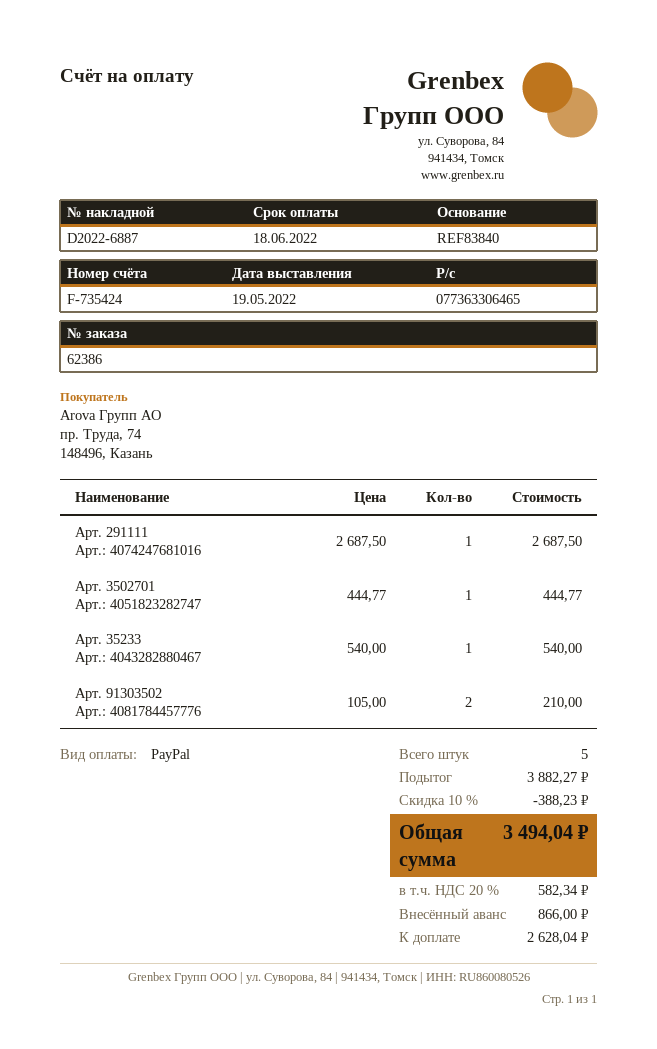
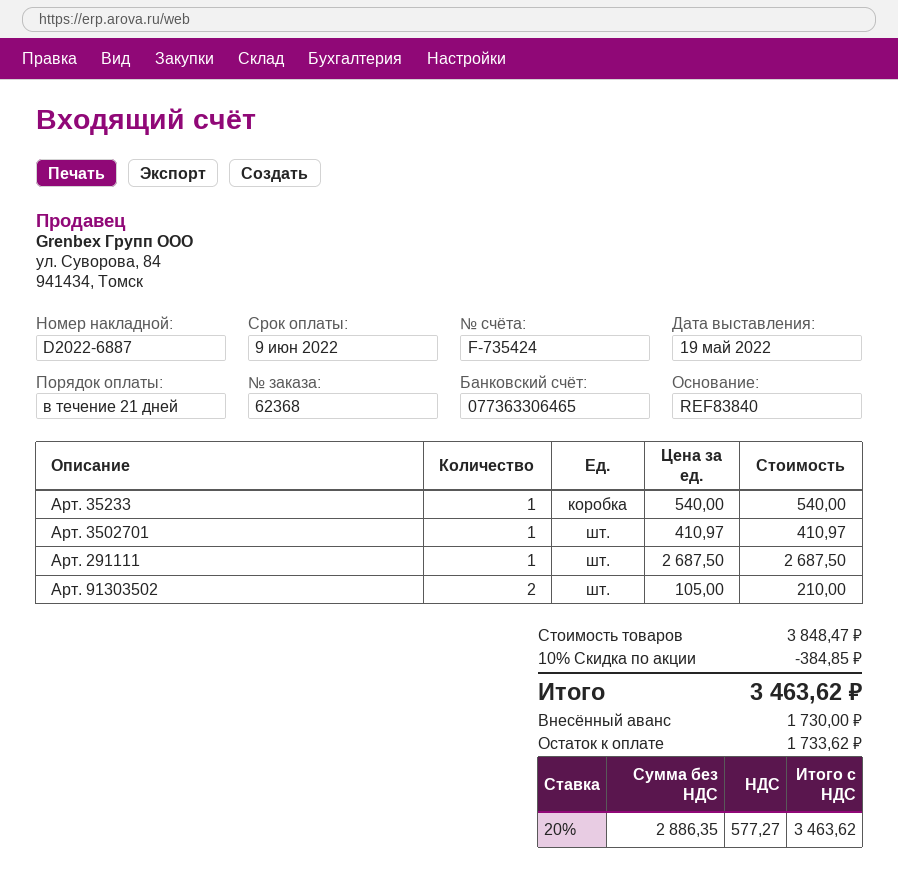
order number: 62386 -> 62368
due date: 2022-06-18 -> 2022-06-09
Арт. 3502701: 1 x 444.77 = 444.77 -> 1 x 410.97 = 410.97
subtotal: 3882.27 -> 3848.47
discount: 10% = 388.23 -> 10% = 384.85
tax: 20% = 582.34 -> 20% = 577.27
total: 3494.04 -> 3463.62
deposit: 866.00 -> 1730.00
balance: 2628.04 -> 1733.62

